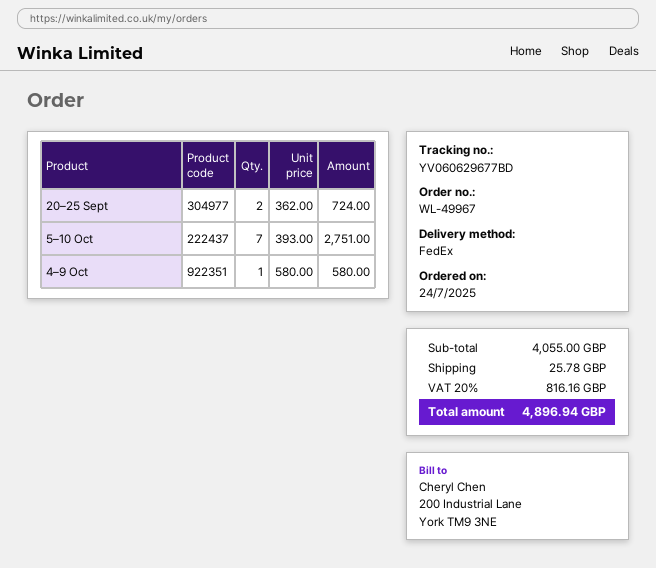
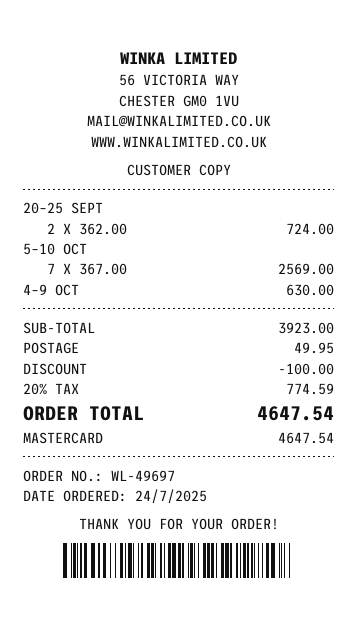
order number: WL-49967 -> WL-49697
5–10 Oct: 7 x 393.00 = 2751.00 -> 7 x 367.00 = 2569.00
4–9 Oct: 1 x 580.00 = 580.00 -> 1 x 630.00 = 630.00
subtotal: 4055.00 -> 3923.00
discount: none -> 100.00
shipping: 25.78 -> 49.95
tax: 20% = 816.16 -> 20% = 774.59
total: 4896.94 -> 4647.54

